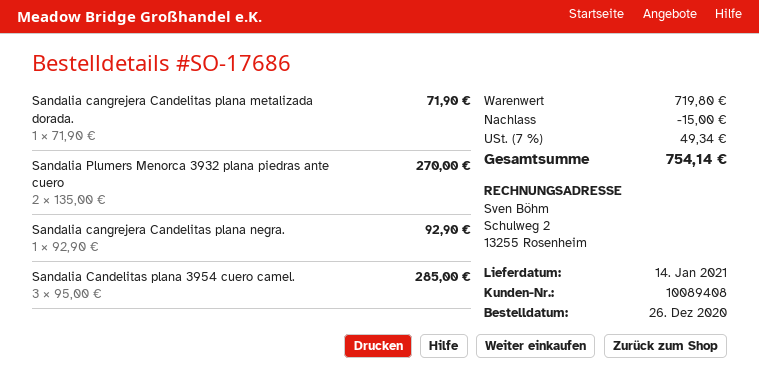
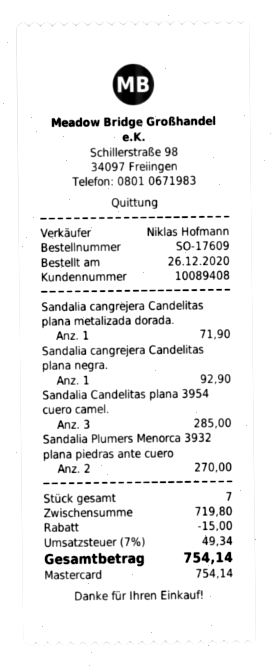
order number: SO-17686 -> SO-17609

